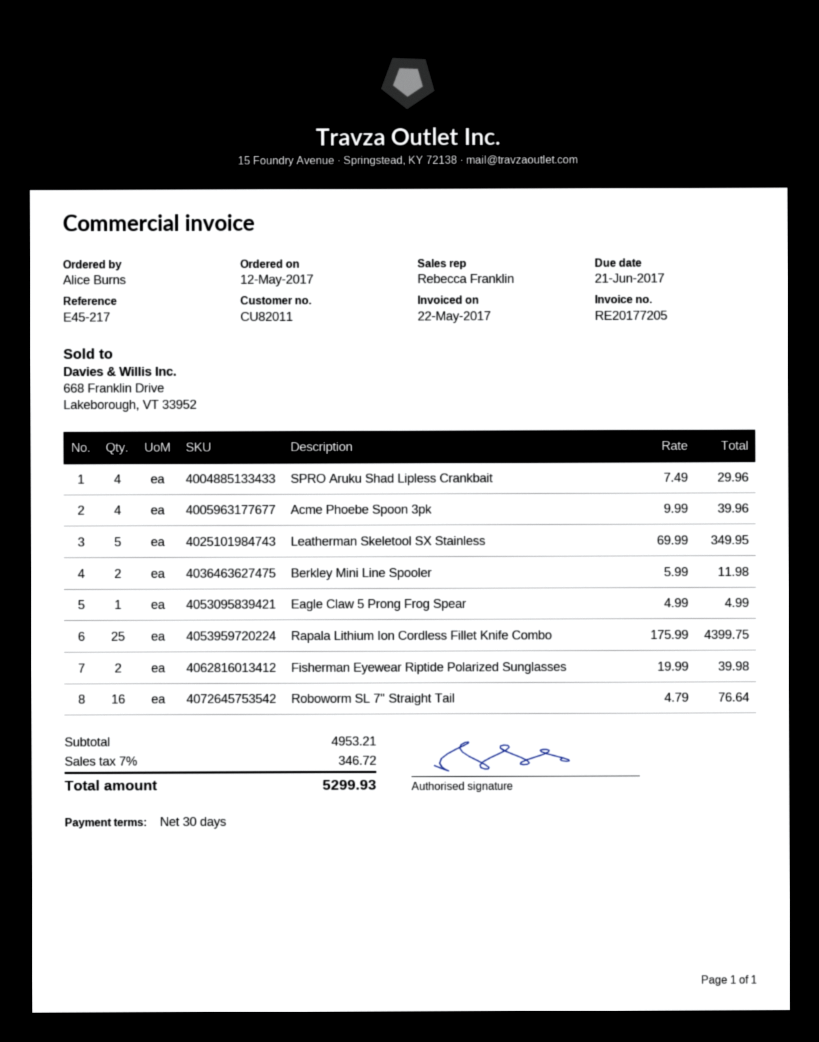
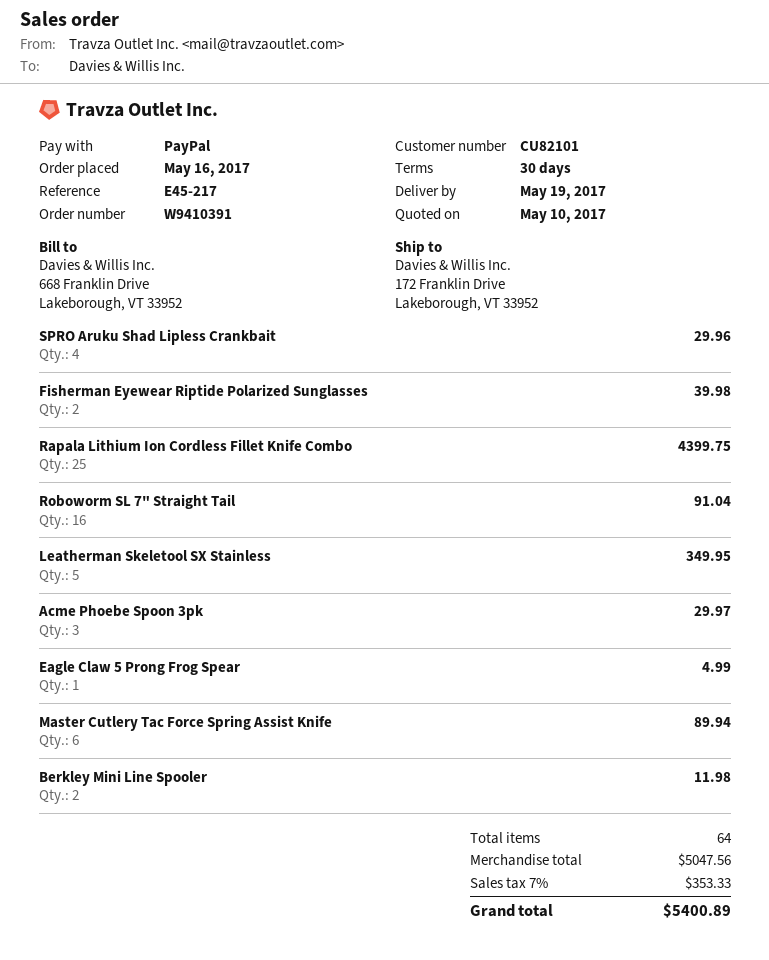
order date: 2017-05-12 -> 2017-05-16
customer number: CU82011 -> CU82101
Acme Phoebe Spoon 3pk: 4 for 39.96 -> 3 for 29.97
Roboworm SL 7" Straight Tail: 16 for 76.64 -> 16 for 91.04
Master Cutlery Tac Force Spring Assist Knife: none -> 6 for 89.94
subtotal: 4953.21 -> 5047.56
tax: 7% = 346.72 -> 7% = 353.33
total: 5299.93 -> 5400.89

